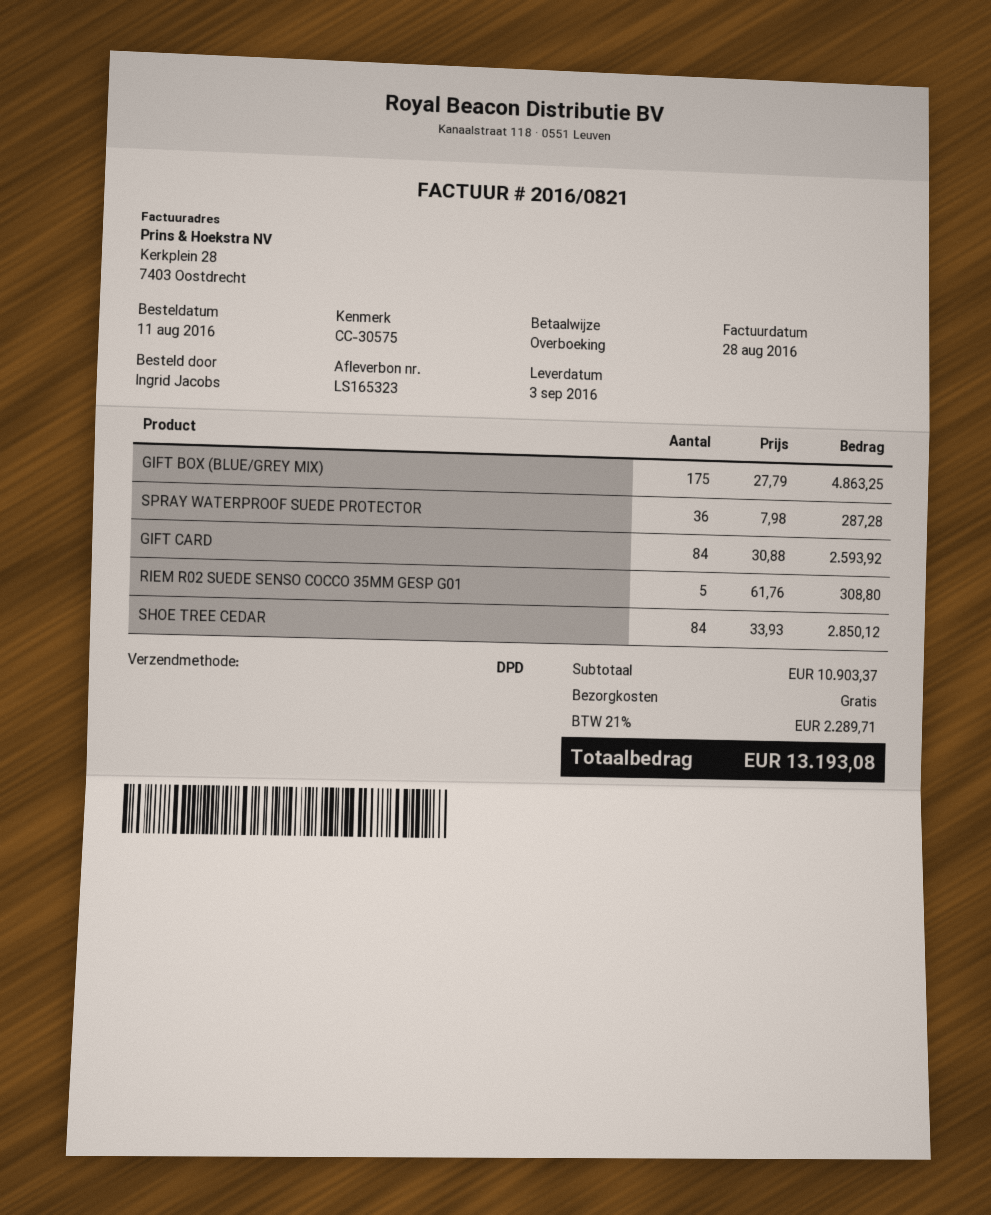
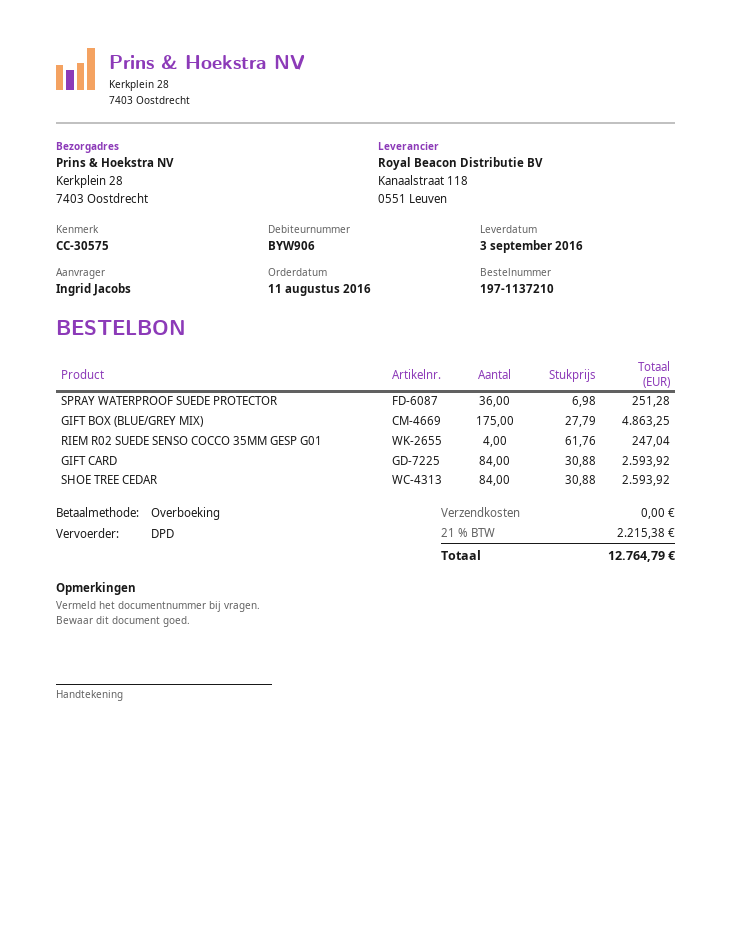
SPRAY WATERPROOF SUEDE PROTECTOR: 36 x 7.98 = 287.28 -> 36 x 6.98 = 251.28
RIEM R02 SUEDE SENSO COCCO 35MM GESP G01: 5 x 61.76 = 308.80 -> 4 x 61.76 = 247.04
SHOE TREE CEDAR: 84 x 33.93 = 2850.12 -> 84 x 30.88 = 2593.92
tax: 21% = 2289.71 -> 21% = 2215.38
total: 13193.08 -> 12764.79

